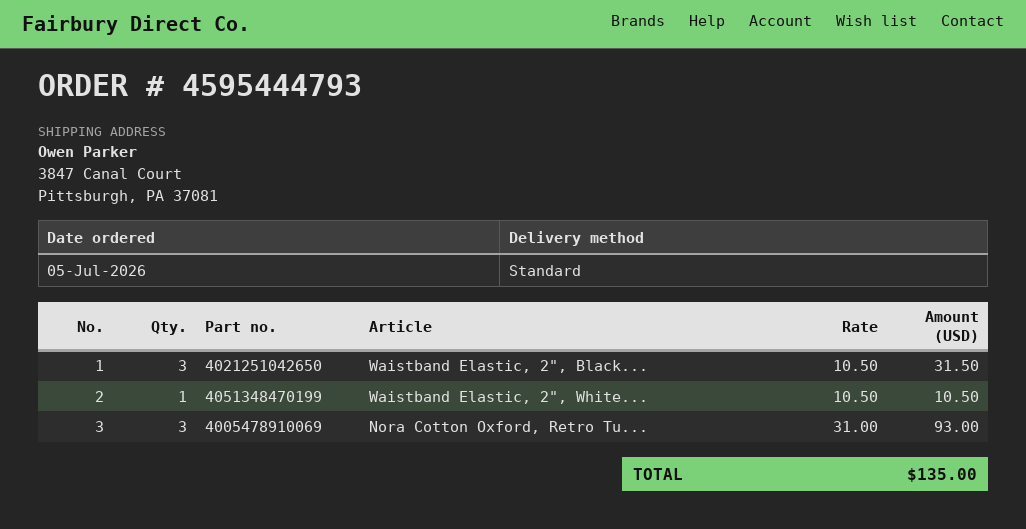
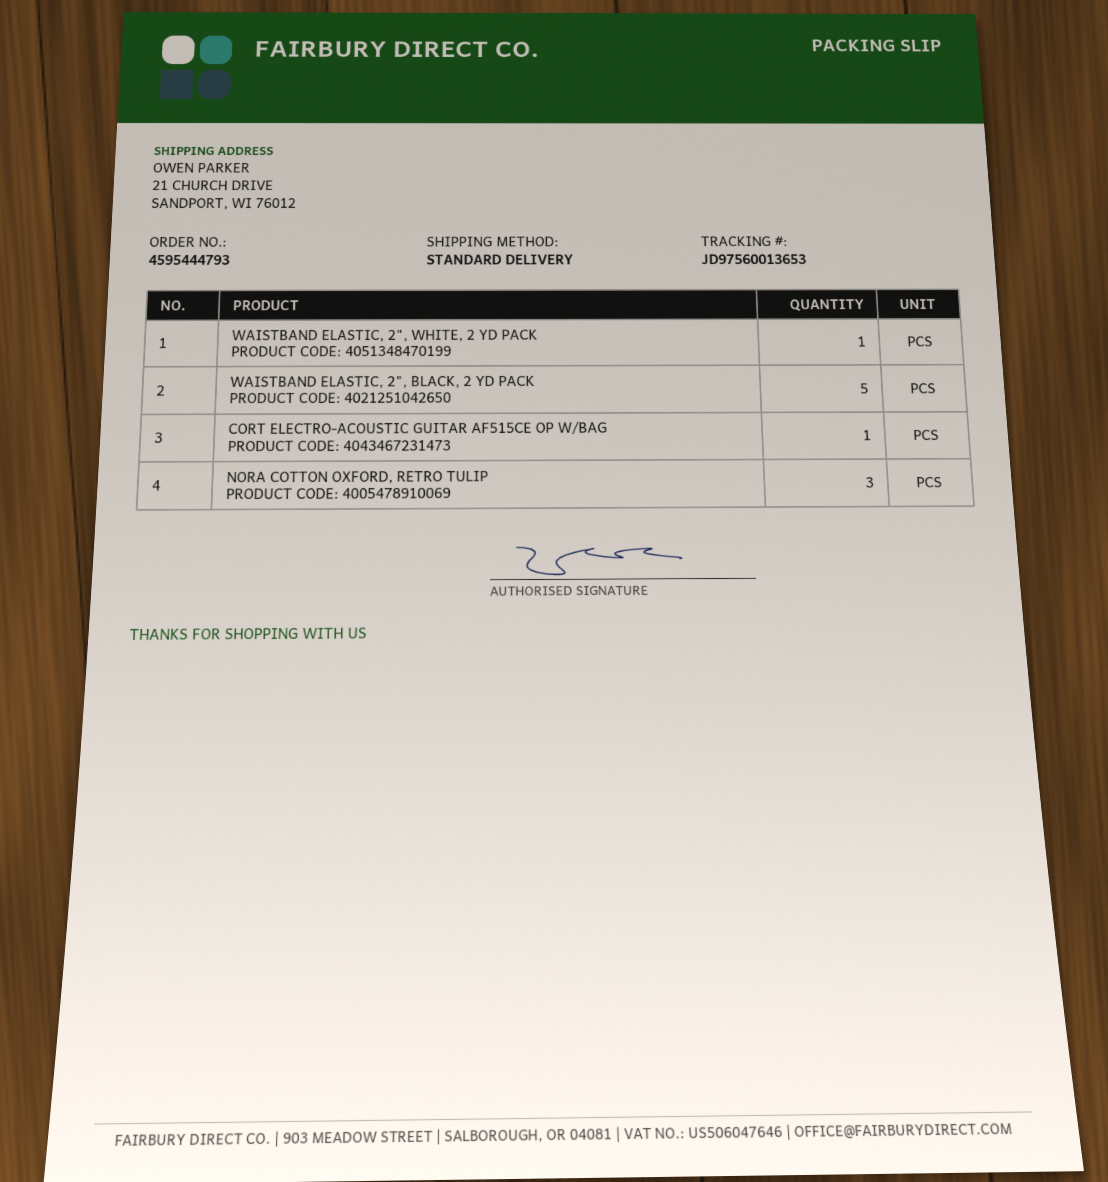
ship to: 3847 Canal Court, Pittsburgh, PA 37081 -> 21 CHURCH DRIVE, SANDPORT, WI 76012
Waistband Elastic, 2", Black...: 3 -> 5
CORT ELECTRO-ACOUSTIC GUITAR AF515CE OP W/BAG: none -> 1

